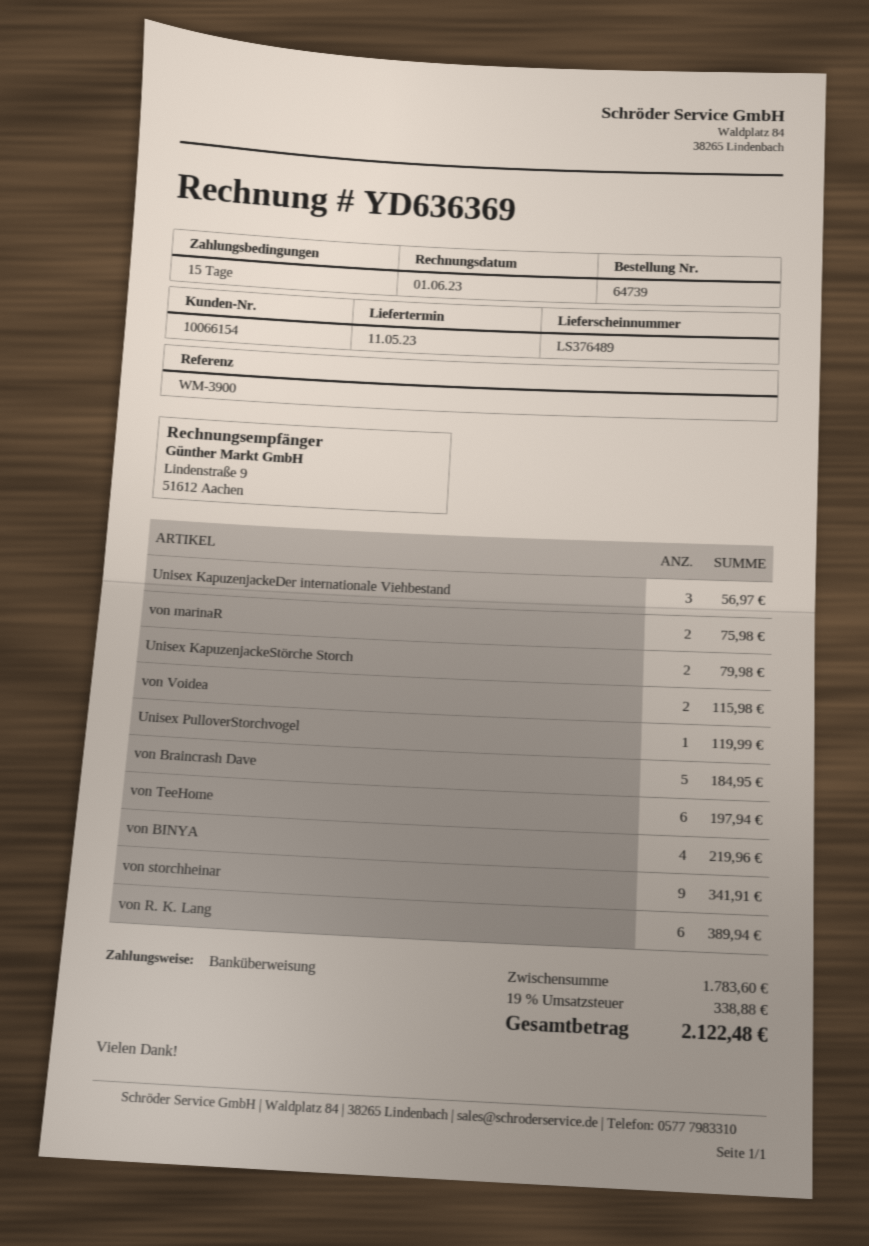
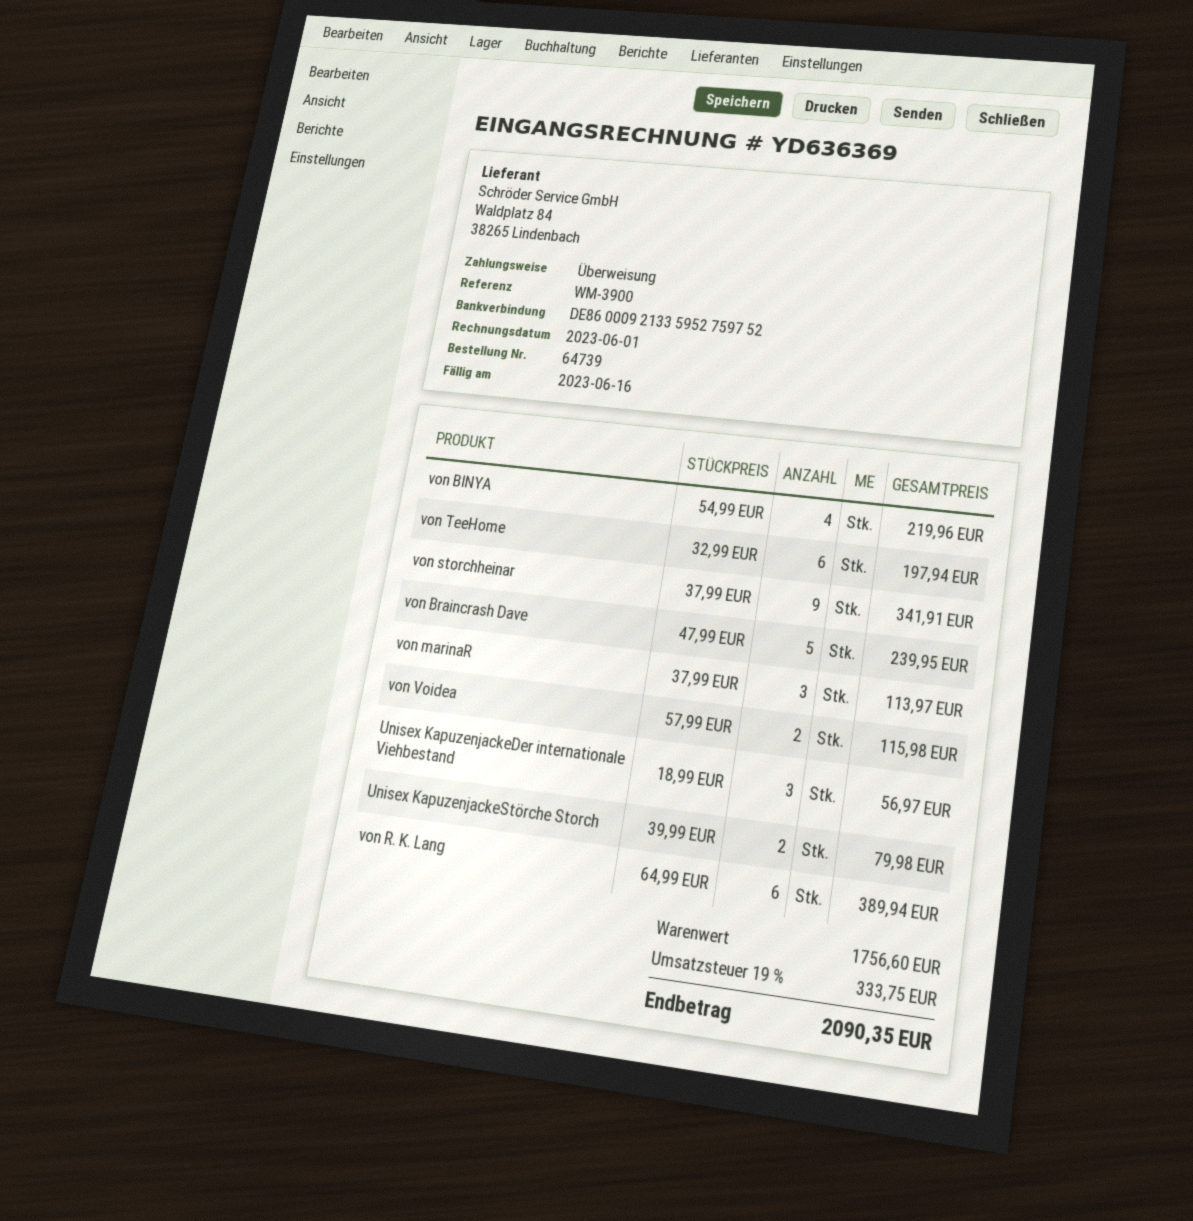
von marinaR: 2 for 75.98 -> 3 for 113.97
Unisex PulloverStorchvogel: 1 for 119.99 -> none
von Braincrash Dave: 5 for 184.95 -> 5 for 239.95
subtotal: 1783.60 -> 1756.60
tax: 19% = 338.88 -> 19% = 333.75
total: 2122.48 -> 2090.35

